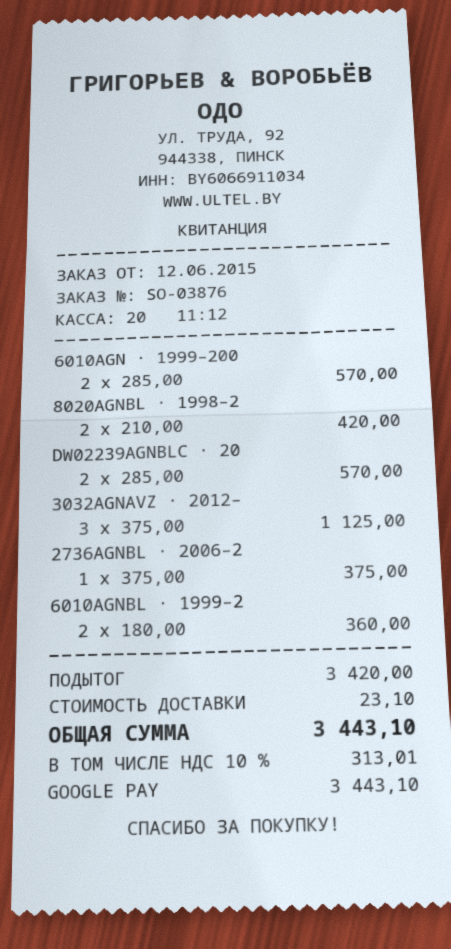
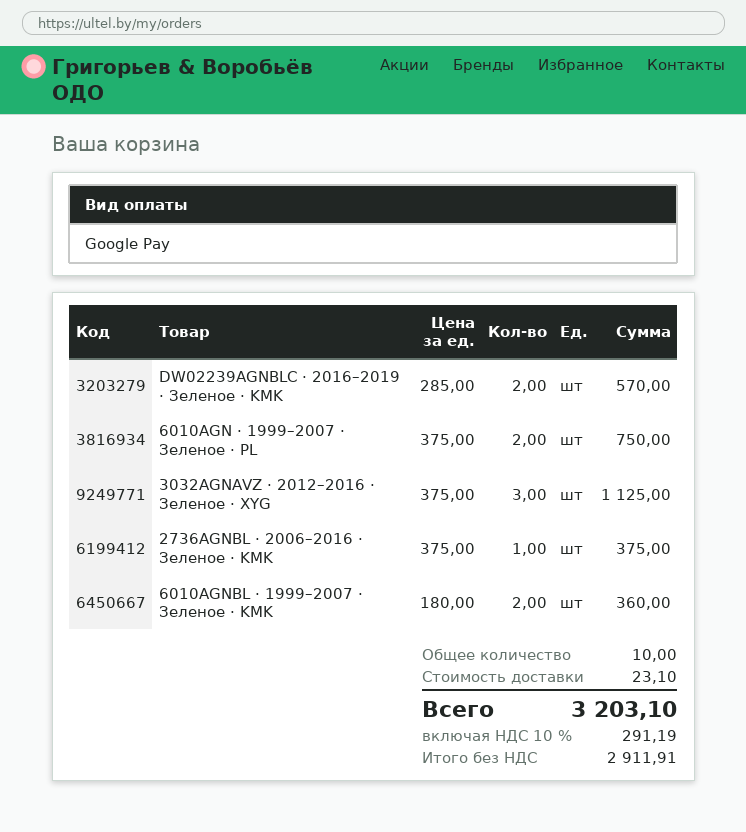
6010AGN · 1999–200: 2 x 285.00 = 570.00 -> 2 x 375.00 = 750.00
8020AGNBL · 1998–2: 2 x 210.00 = 420.00 -> none
tax: 10% = 313.01 -> 10% = 291.19
total: 3443.10 -> 3203.10

